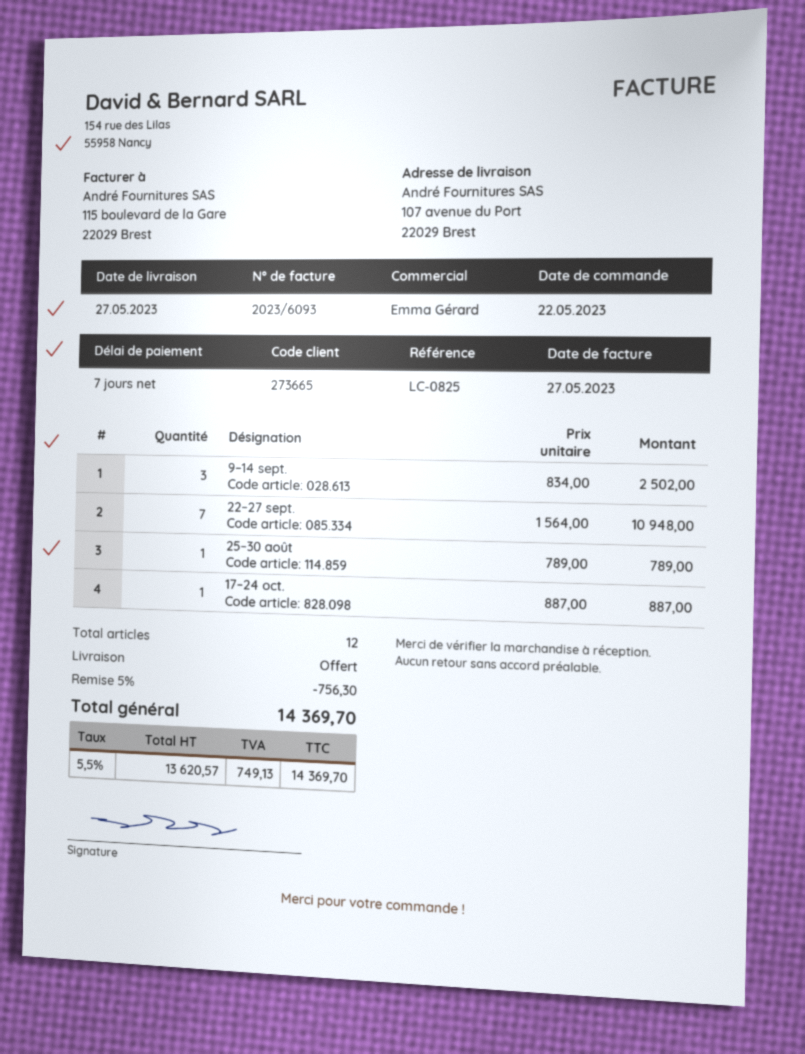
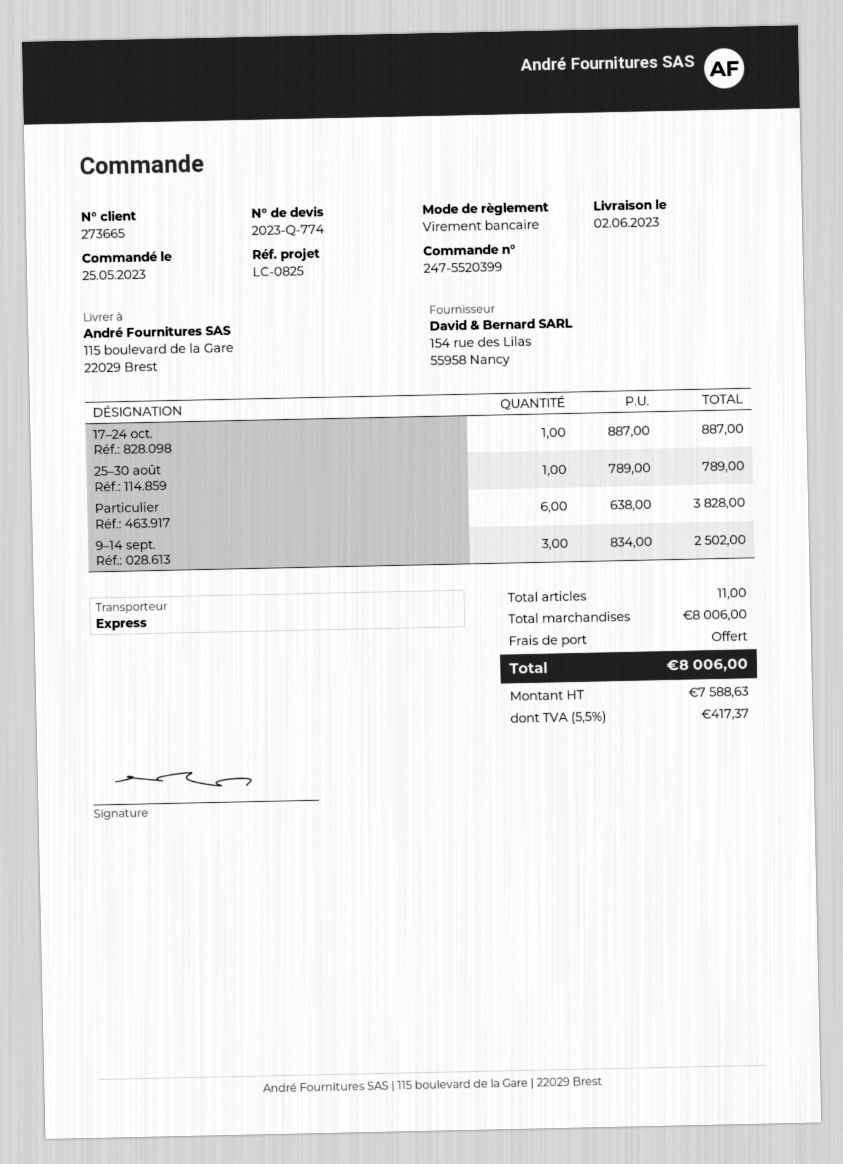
order date: 2023-05-22 -> 2023-05-25
delivery date: 2023-05-27 -> 2023-06-02
ship to: 107 avenue du Port, 22029 Brest -> 115 boulevard de la Gare, 22029 Brest
22–27 sept.: 7 x 1564.00 = 10948.00 -> none
Particulier: none -> 6 x 638.00 = 3828.00
total quantity: 12 -> 11
discount: 5% = 756.30 -> none
net: 13620.57 -> 7588.63
tax: 5.5% = 749.13 -> 5.5% = 417.37
total: 14369.70 -> 8006.00

